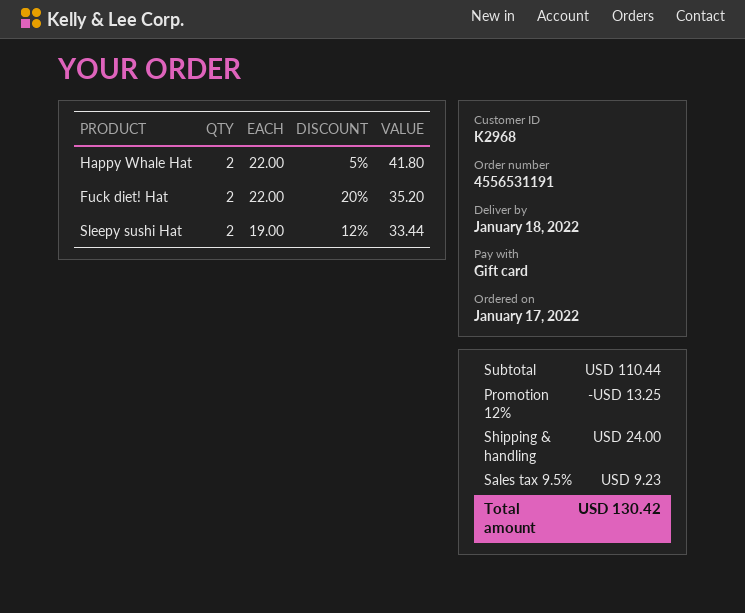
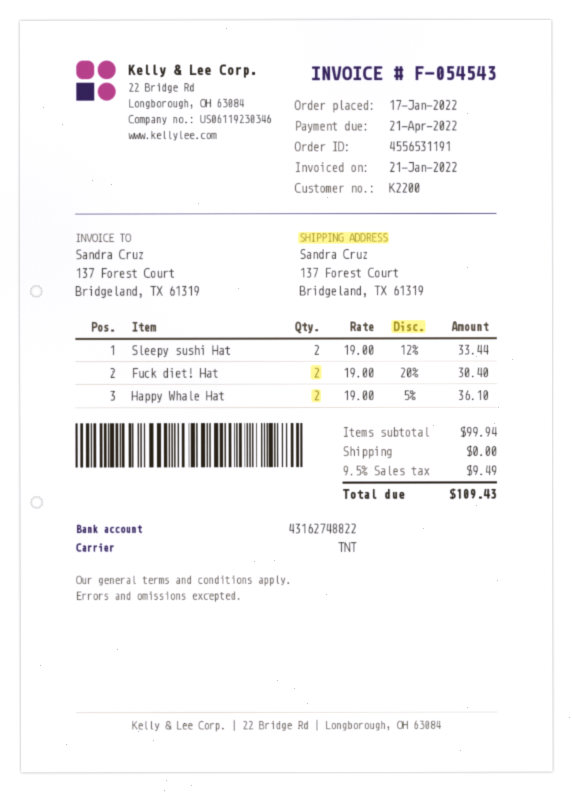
customer number: K2968 -> K2200
Happy Whale Hat: 2 x 22.00 - 5% = 41.80 -> 2 x 19.00 - 5% = 36.10
Fuck diet! Hat: 2 x 22.00 - 20% = 35.20 -> 2 x 19.00 - 20% = 30.40
subtotal: 110.44 -> 99.94
discount: 12% = 13.25 -> none
shipping: 24.00 -> 0.00
tax: 9.5% = 9.23 -> 9.5% = 9.49
total: 130.42 -> 109.43

